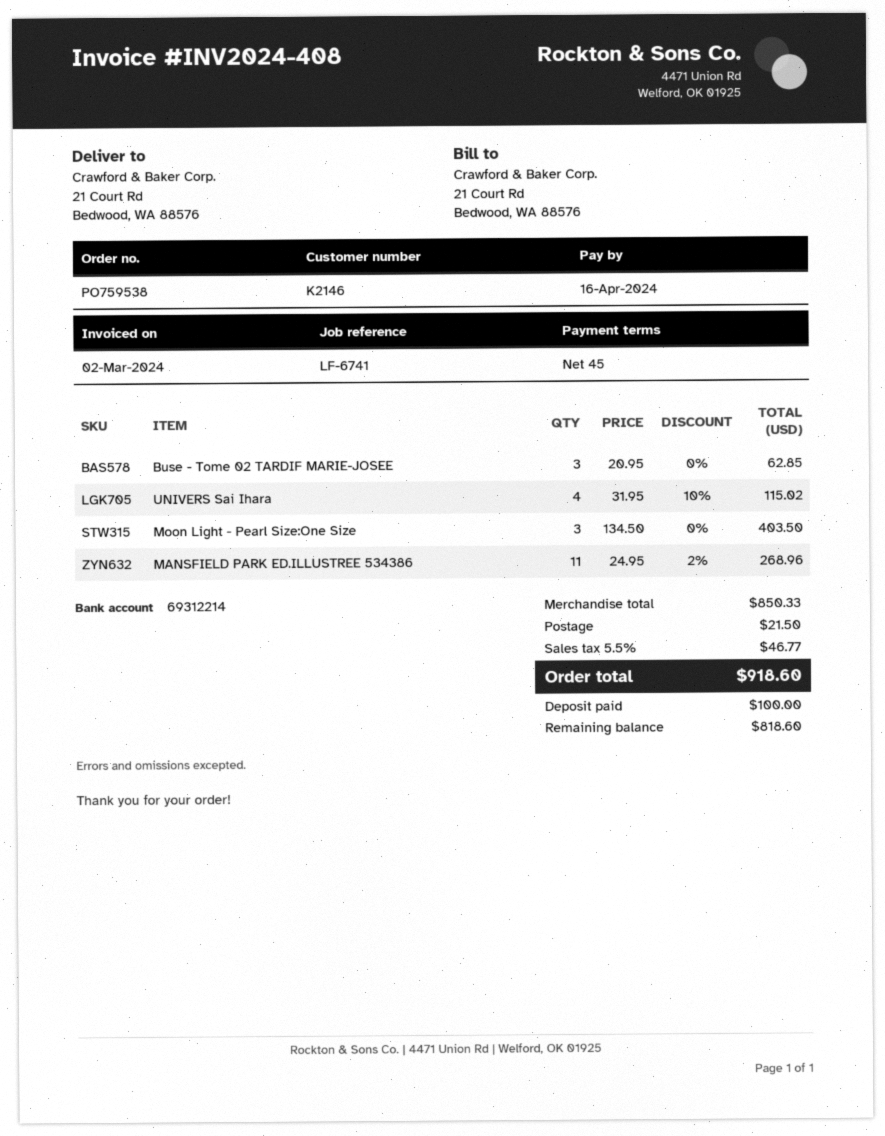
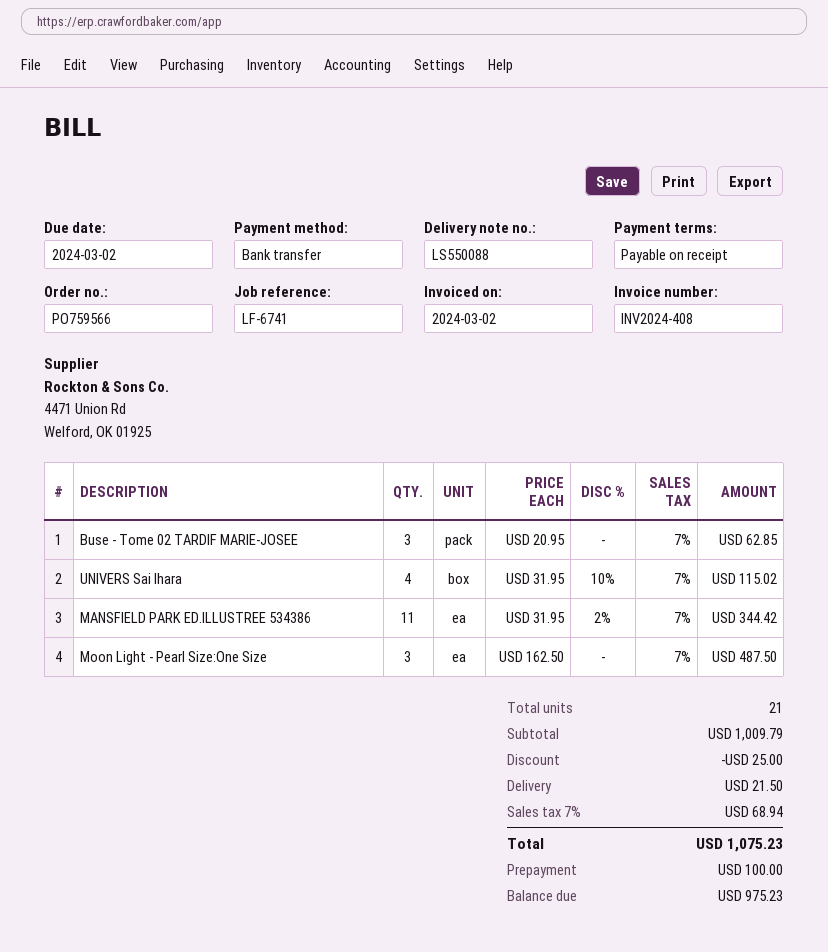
order number: PO759538 -> PO759566
payment terms: 45 days -> on receipt
due date: 2024-04-16 -> 2024-03-02
Moon Light - Pearl Size:One Size: 3 x 134.50 = 403.50 -> 3 x 162.50 = 487.50
MANSFIELD PARK ED.ILLUSTREE 534386: 11 x 24.95 - 2% = 268.96 -> 11 x 31.95 - 2% = 344.42
subtotal: 850.33 -> 1009.79
discount: none -> 25.00
tax: 5.5% = 46.77 -> 7% = 68.94
total: 918.60 -> 1075.23
balance: 818.60 -> 975.23

